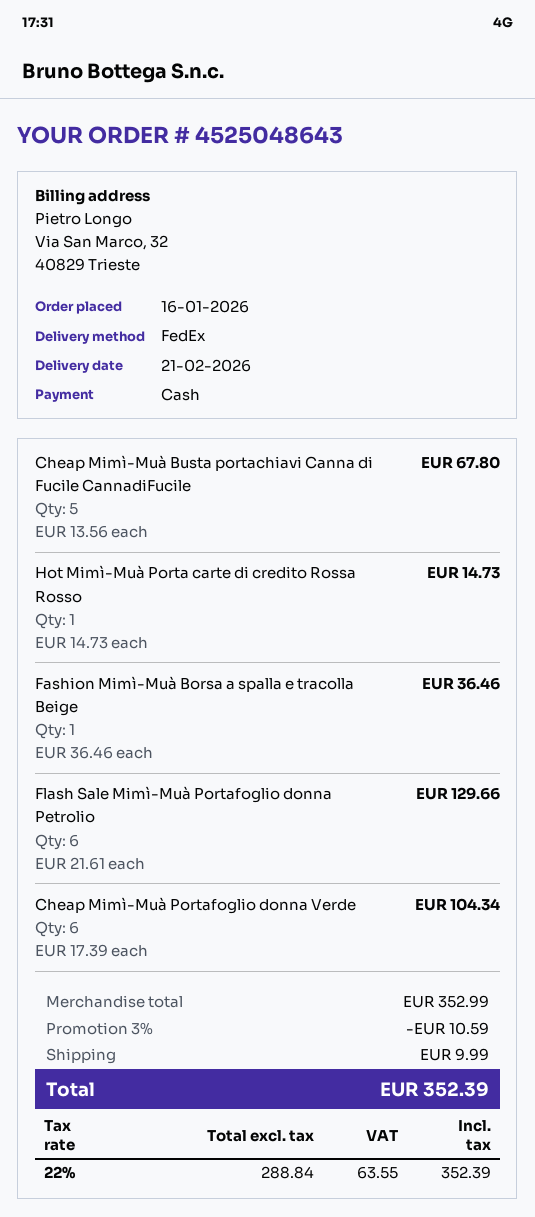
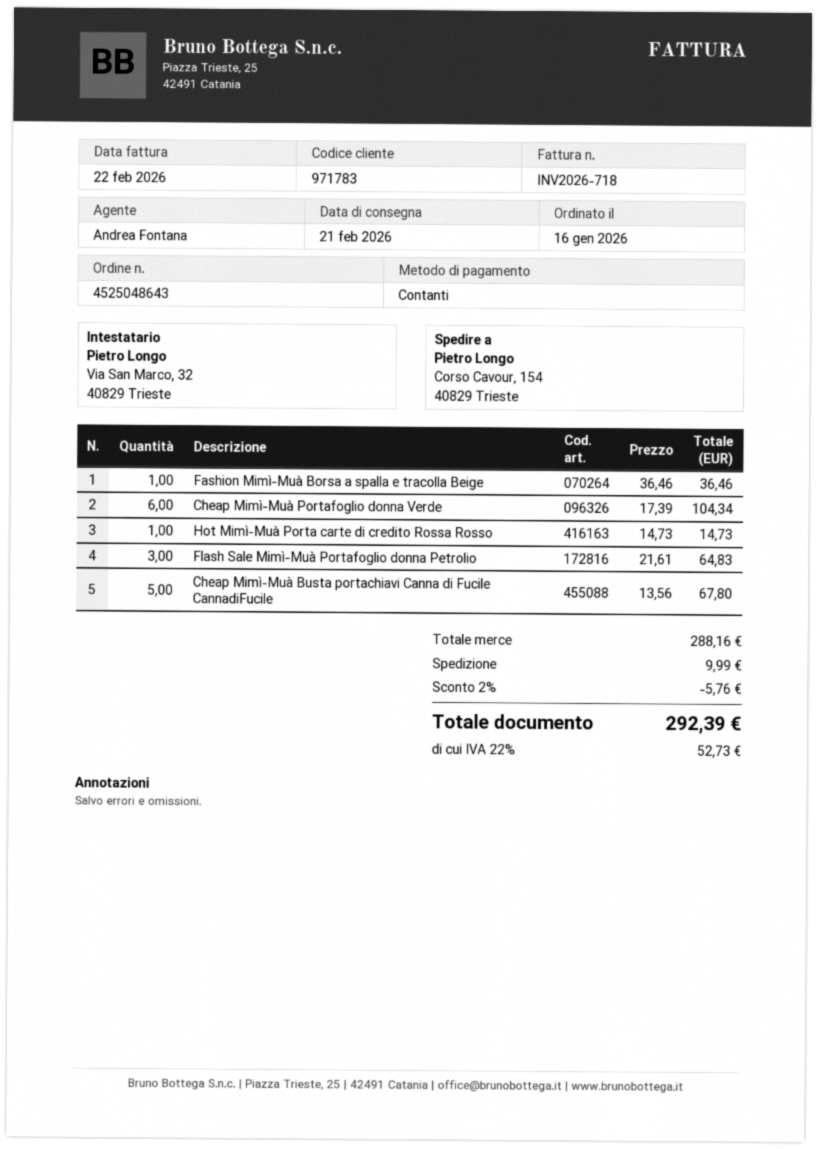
Flash Sale Mimì-Muà Portafoglio donna Petrolio: 6 x 21.61 = 129.66 -> 3 x 21.61 = 64.83
subtotal: 352.99 -> 288.16
discount: 3% = 10.59 -> 2% = 5.76
tax: 22% = 63.55 -> 22% = 52.73
total: 352.39 -> 292.39

